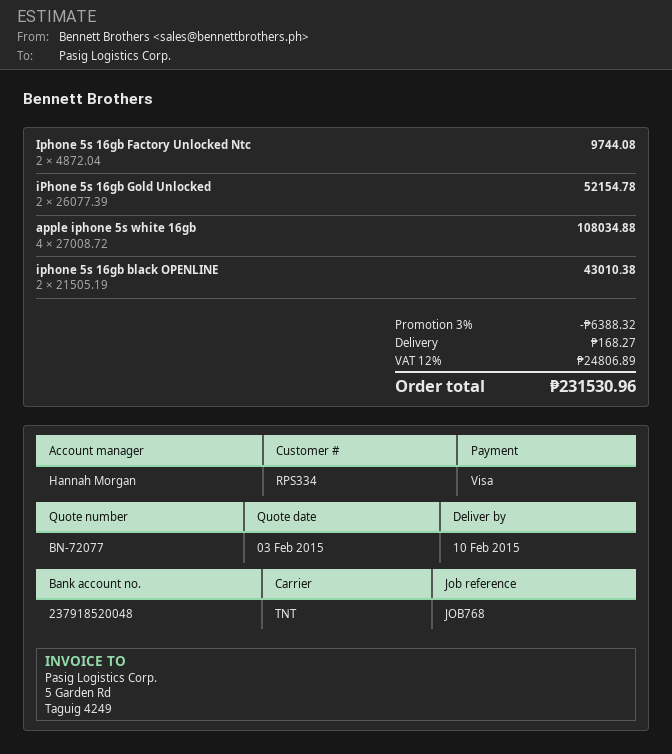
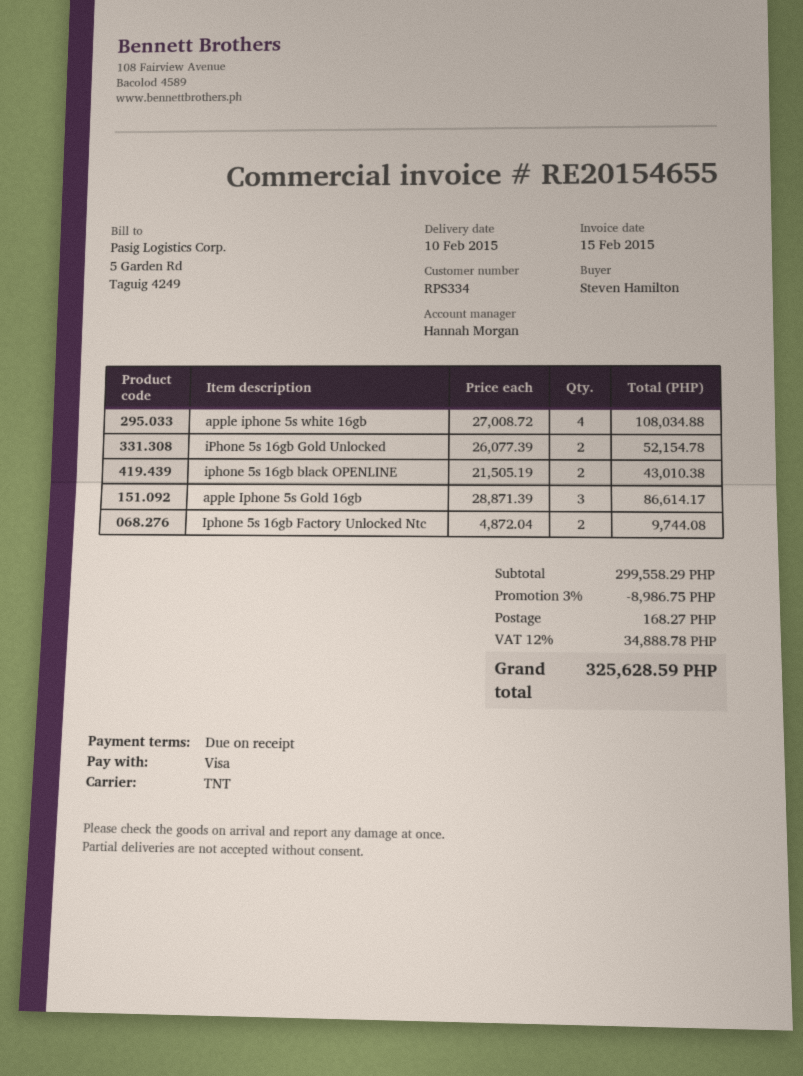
apple Iphone 5s Gold 16gb: none -> 3 x 28871.39 = 86614.17
discount: 3% = 6388.32 -> 3% = 8986.75
tax: 12% = 24806.89 -> 12% = 34888.78
total: 231530.96 -> 325628.59

